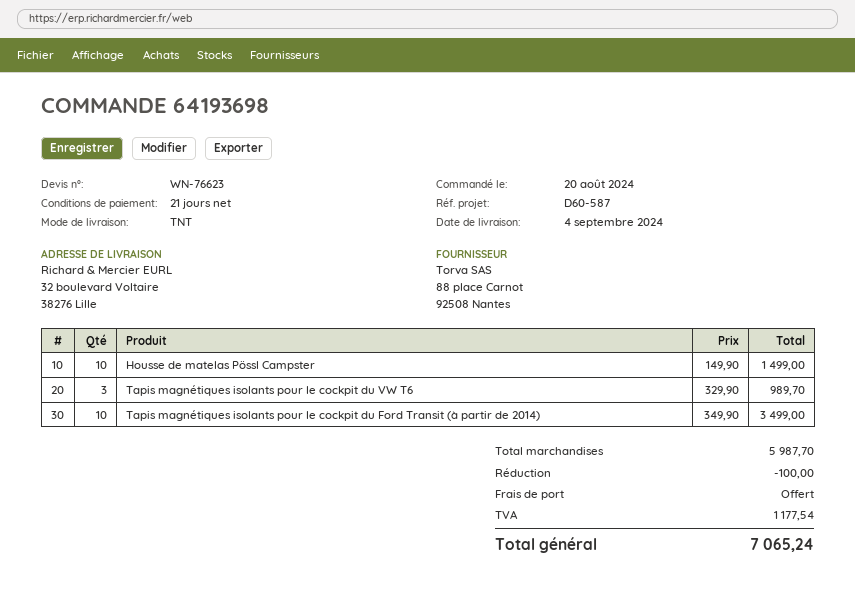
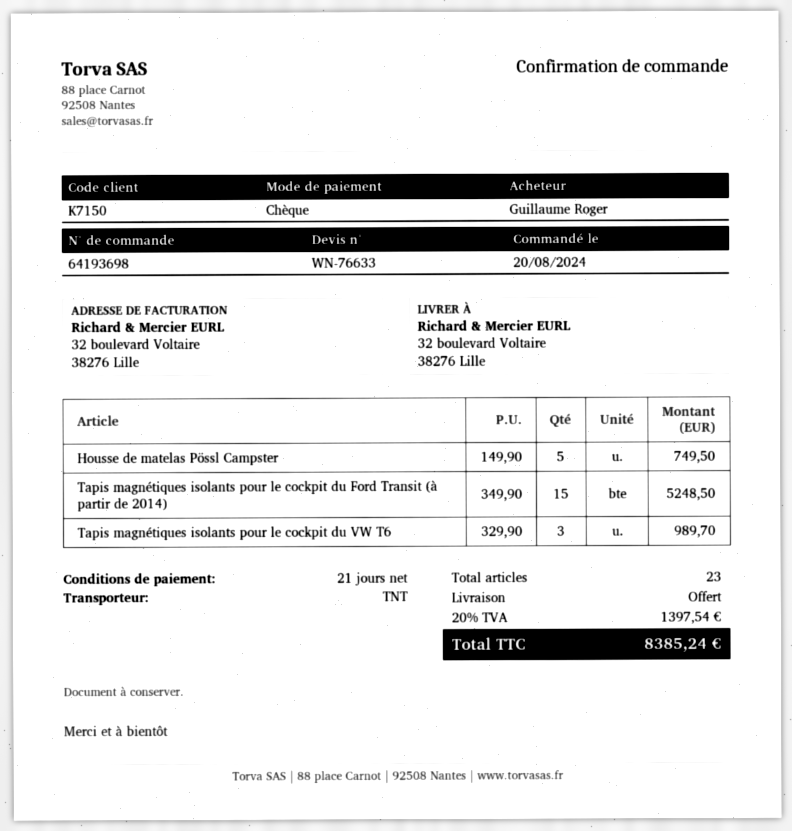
quote number: WN-76623 -> WN-76633
Housse de matelas Pössl Campster: 10 x 149.90 = 1499.00 -> 5 x 149.90 = 749.50
Tapis magnétiques isolants pour le cockpit du Ford Transit (à partir de 2014): 10 x 349.90 = 3499.00 -> 15 x 349.90 = 5248.50
discount: 100.00 -> none
tax: 1177.54 -> 1397.54
total: 7065.24 -> 8385.24

